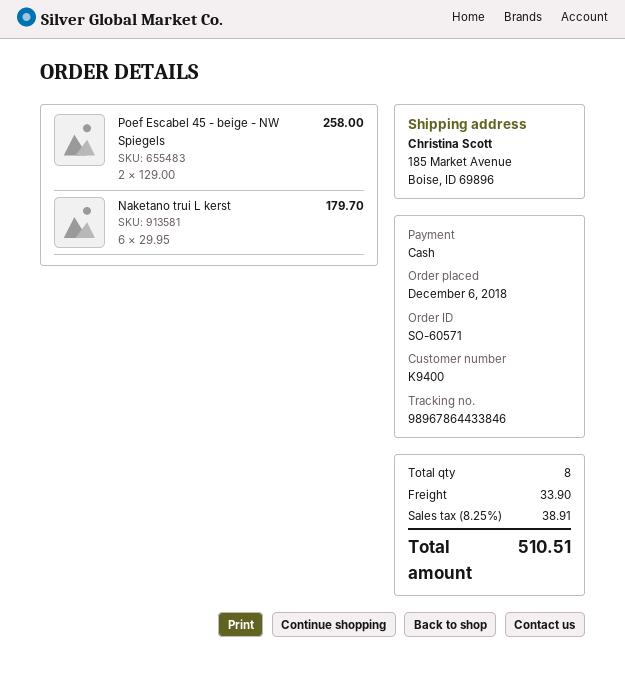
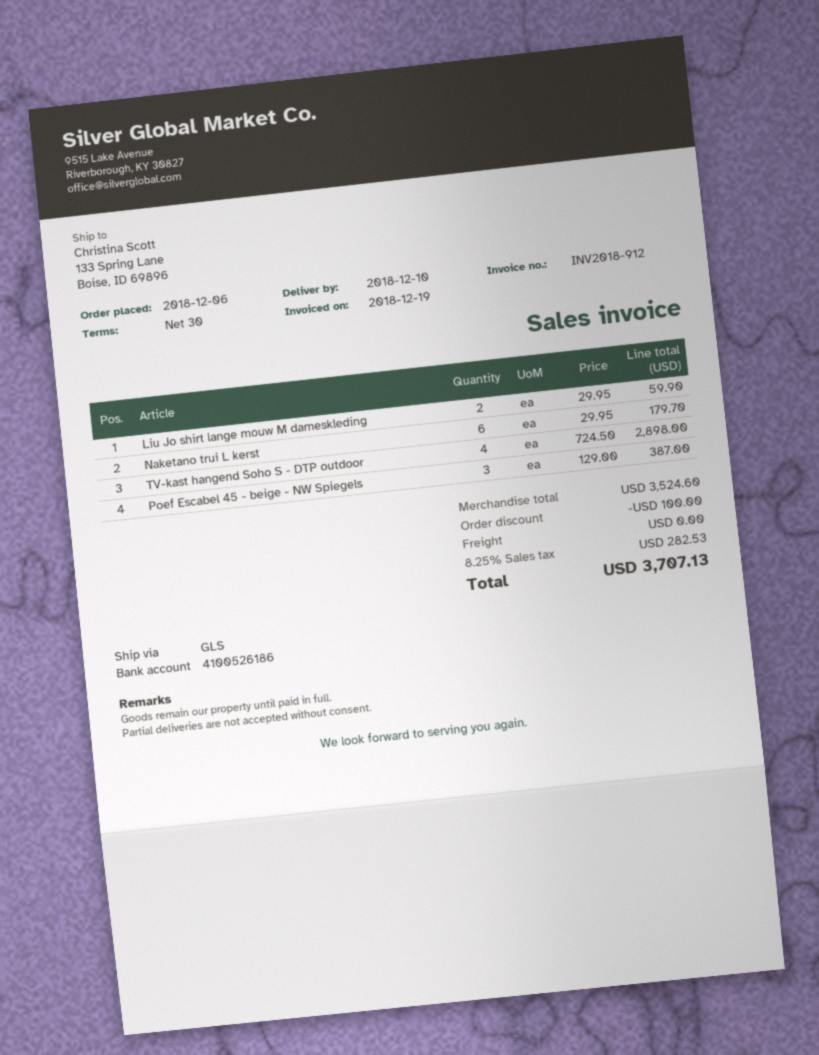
ship to: 185 Market Avenue, Boise, ID 69896 -> 133 Spring Lane, Boise, ID 69896
Poef Escabel 45 - beige - NW Spiegels: 2 x 129.00 = 258.00 -> 3 x 129.00 = 387.00
Liu Jo shirt lange mouw M dameskleding: none -> 2 x 29.95 = 59.90
TV-kast hangend Soho S - DTP outdoor: none -> 4 x 724.50 = 2898.00
discount: none -> 100.00
shipping: 33.90 -> 0.00
tax: 8.25% = 38.91 -> 8.25% = 282.53
total: 510.51 -> 3707.13

